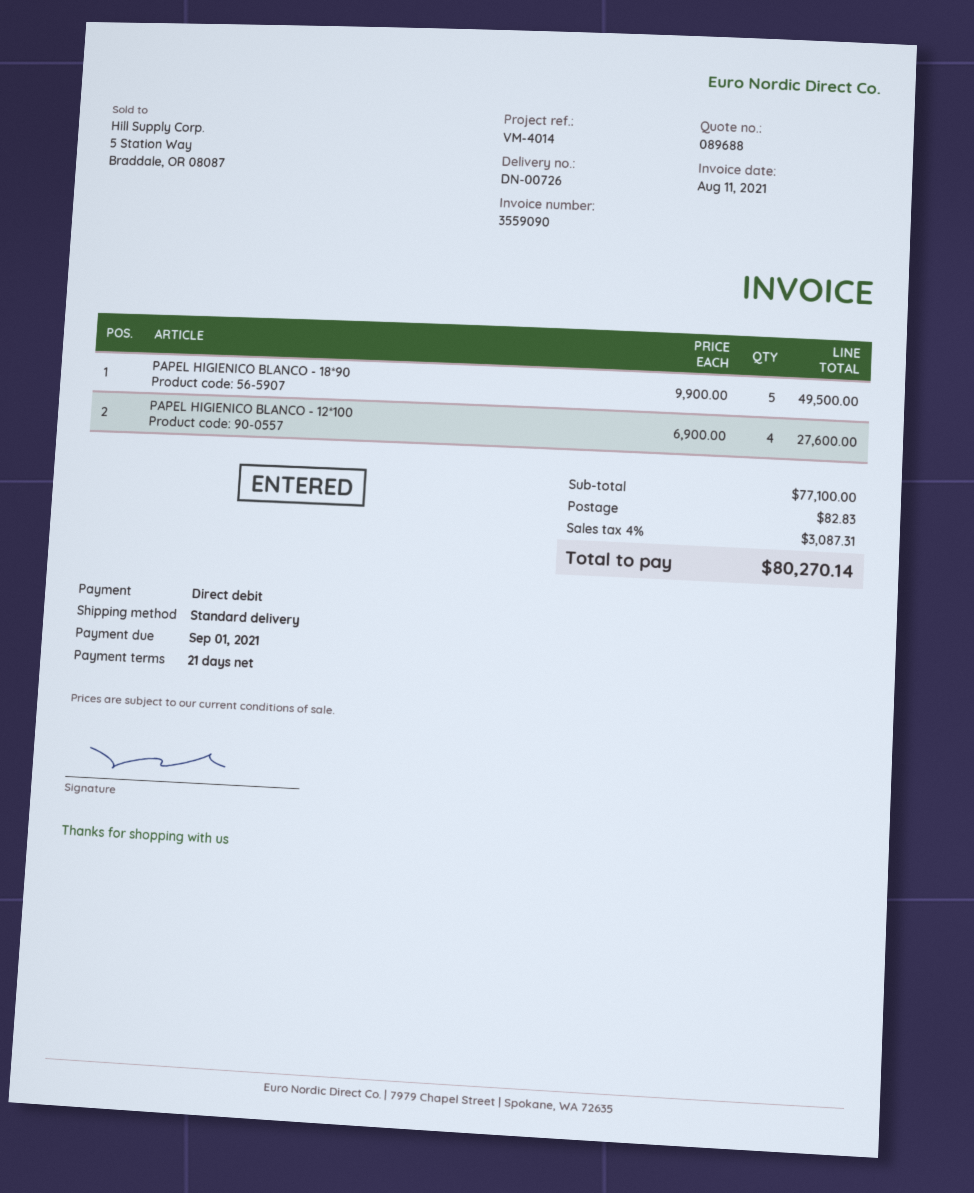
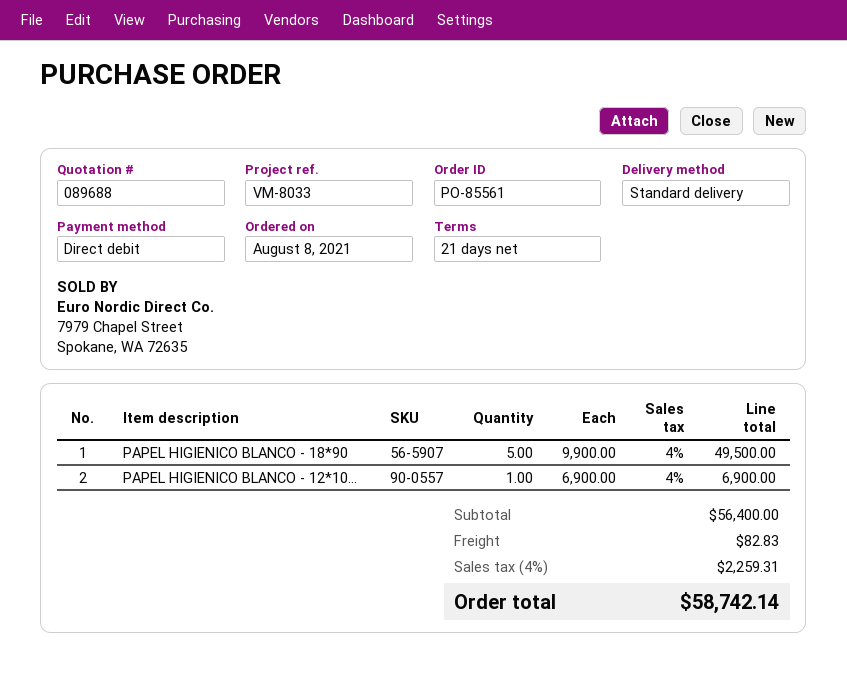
reference: VM-4014 -> VM-8033
PAPEL HIGIENICO BLANCO - 12*100: 4 x 6900.00 = 27600.00 -> 1 x 6900.00 = 6900.00
subtotal: 77100.00 -> 56400.00
tax: 4% = 3087.31 -> 4% = 2259.31
total: 80270.14 -> 58742.14

